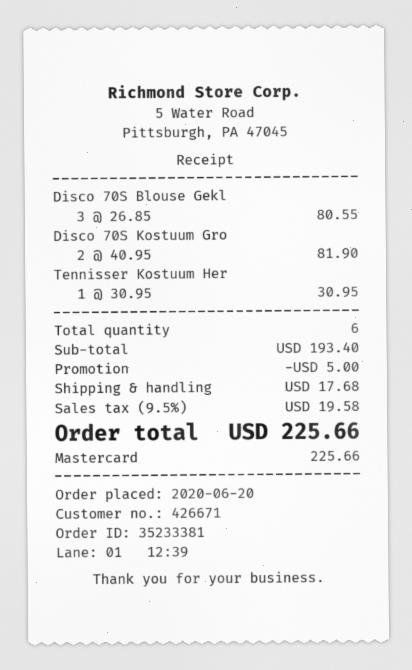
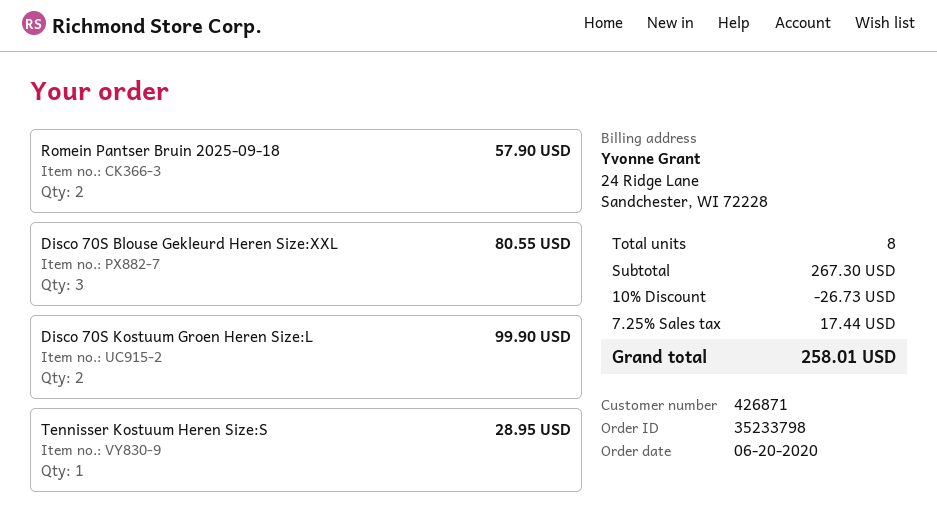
order number: 35233381 -> 35233798
customer number: 426671 -> 426871
Disco 70S Kostuum Gro: 2 for 81.90 -> 2 for 99.90
Tennisser Kostuum Her: 1 for 30.95 -> 1 for 28.95
Romein Pantser Bruin 2025-09-18: none -> 2 for 57.90
total quantity: 6 -> 8
subtotal: 193.40 -> 267.30
discount: 5.00 -> 26.73
shipping: 17.68 -> none
tax: 9.5% = 19.58 -> 7.25% = 17.44
total: 225.66 -> 258.01

